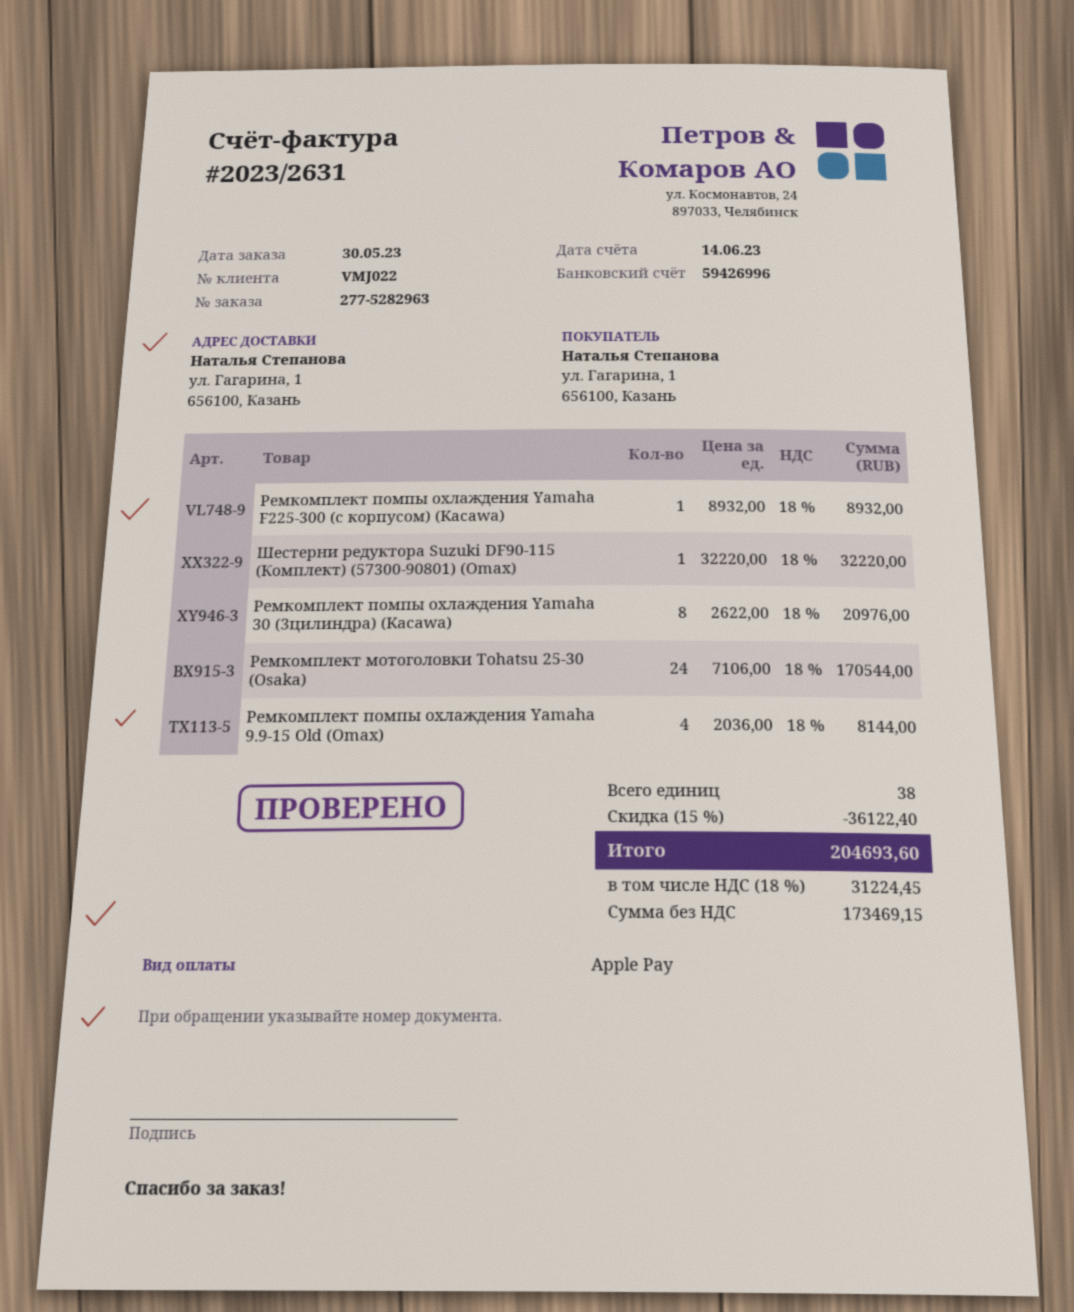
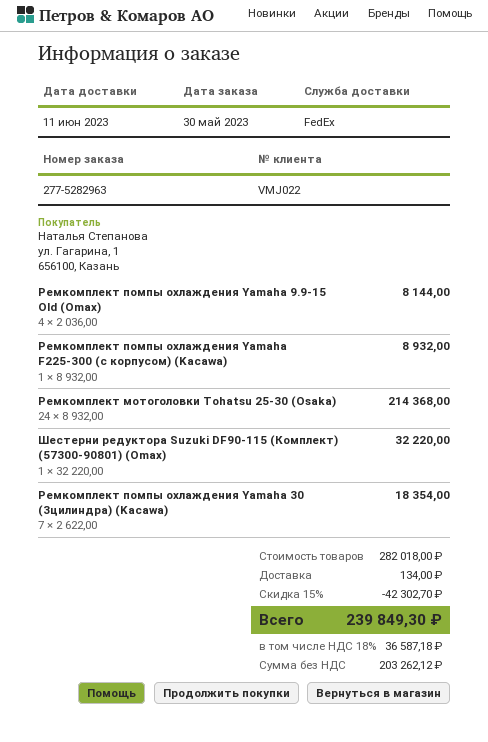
Ремкомплект помпы охлаждения Yamaha 30 (3цилиндра) (Kacawa): 8 x 2622.00 = 20976.00 -> 7 x 2622.00 = 18354.00
Ремкомплект мотоголовки Tohatsu 25-30 (Osaka): 24 x 7106.00 = 170544.00 -> 24 x 8932.00 = 214368.00
discount: 15% = 36122.40 -> 15% = 42302.70
shipping: none -> 134.00
net: 173469.15 -> 203262.12
tax: 18% = 31224.45 -> 18% = 36587.18
total: 204693.60 -> 239849.30

